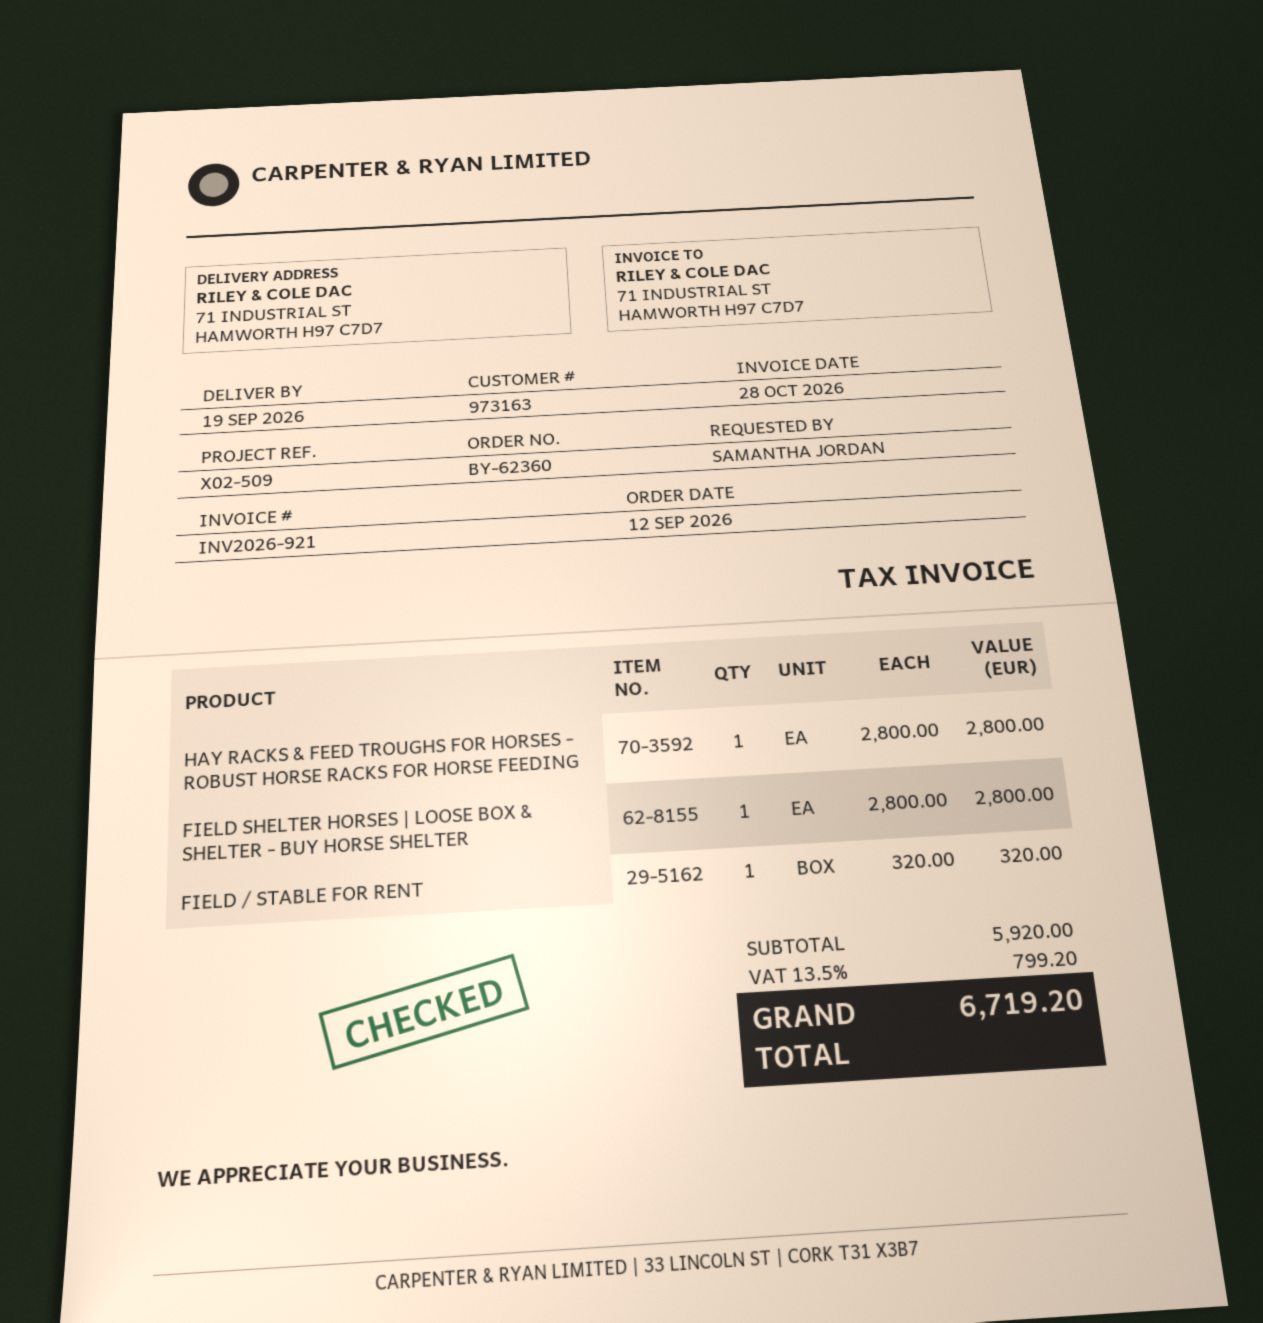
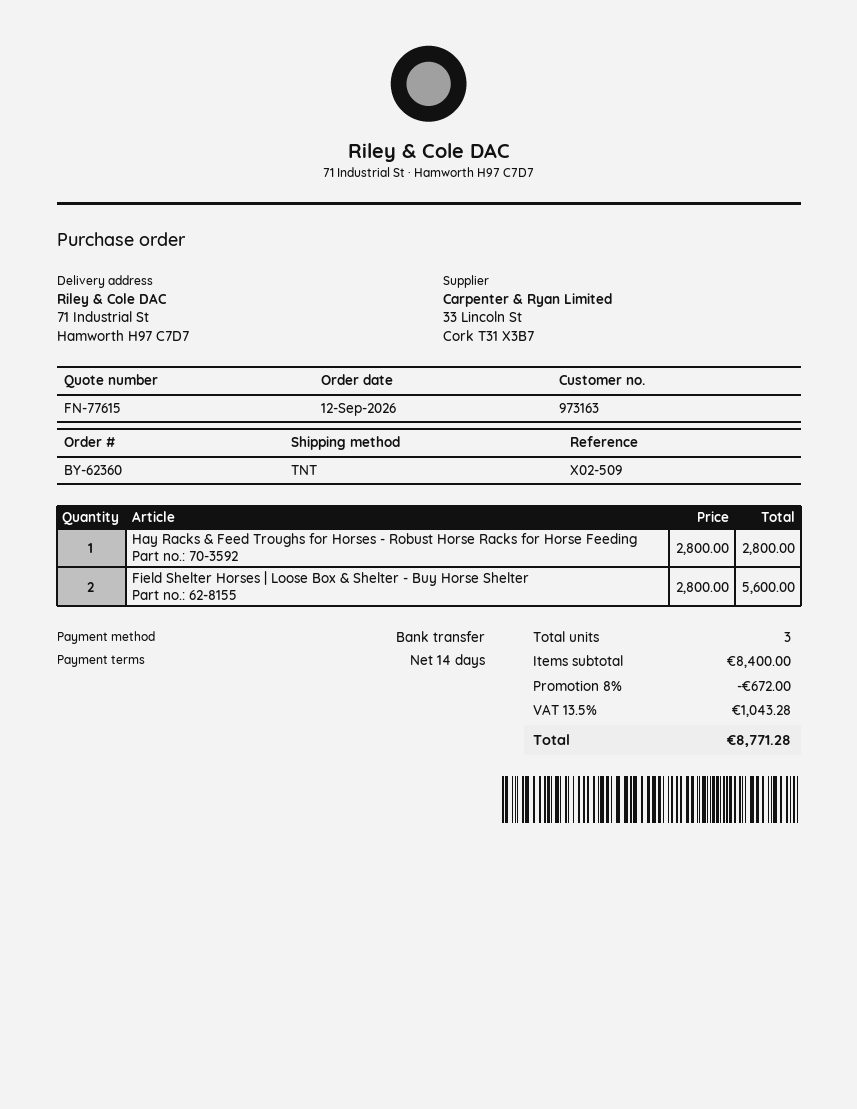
FIELD SHELTER HORSES | LOOSE BOX & SHELTER - BUY HORSE SHELTER: 1 x 2800.00 = 2800.00 -> 2 x 2800.00 = 5600.00
FIELD / STABLE FOR RENT: 1 x 320.00 = 320.00 -> none
subtotal: 5920.00 -> 8400.00
discount: none -> 8% = 672.00
tax: 13.5% = 799.20 -> 13.5% = 1043.28
total: 6719.20 -> 8771.28

